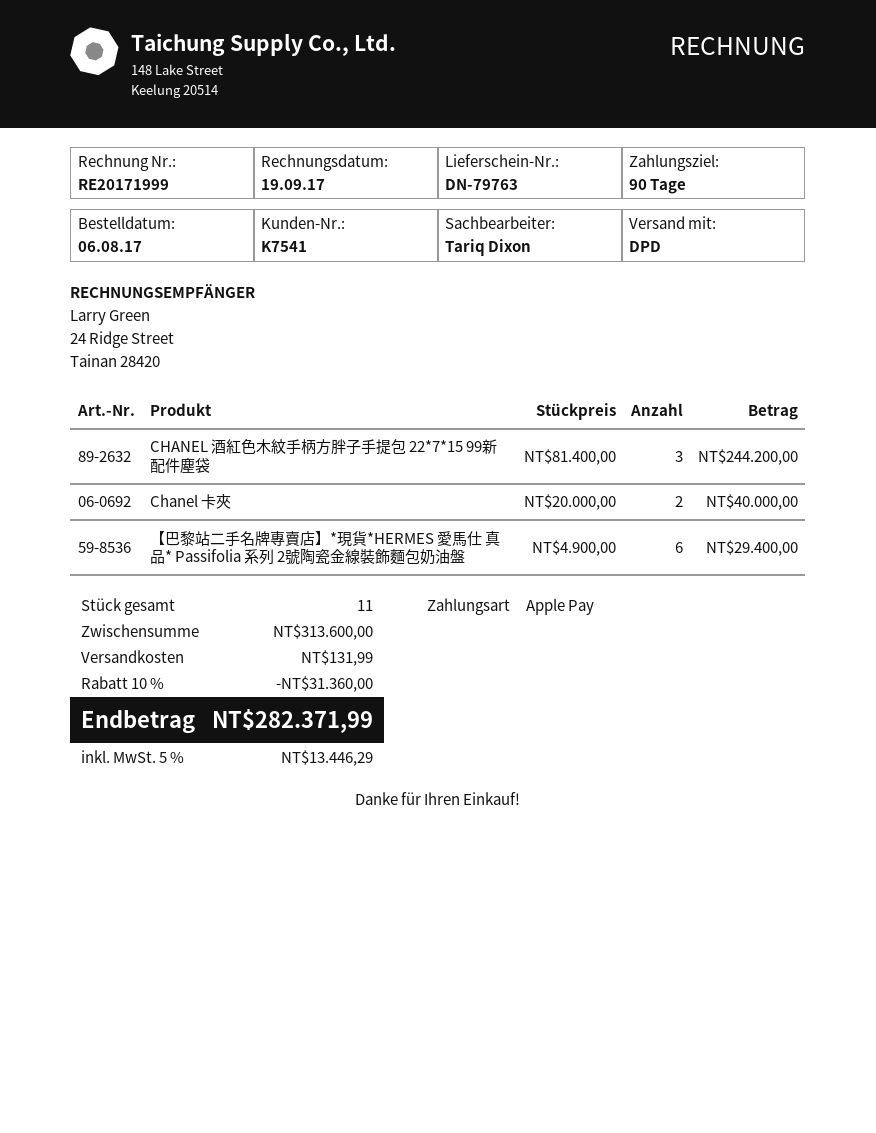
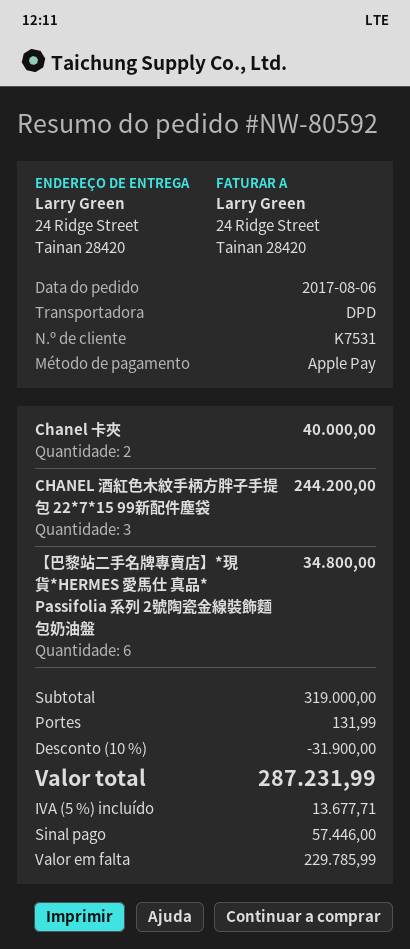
customer number: K7541 -> K7531
【巴黎站二手名牌專賣店】*現貨*HERMES 愛馬仕 真品* Passifolia 系列 2號陶瓷金線裝飾麵包奶油盤: 6 for 29400.00 -> 6 for 34800.00
subtotal: 313600.00 -> 319000.00
discount: 10% = 31360.00 -> 10% = 31900.00
tax: 5% = 13446.29 -> 5% = 13677.71
total: 282371.99 -> 287231.99

